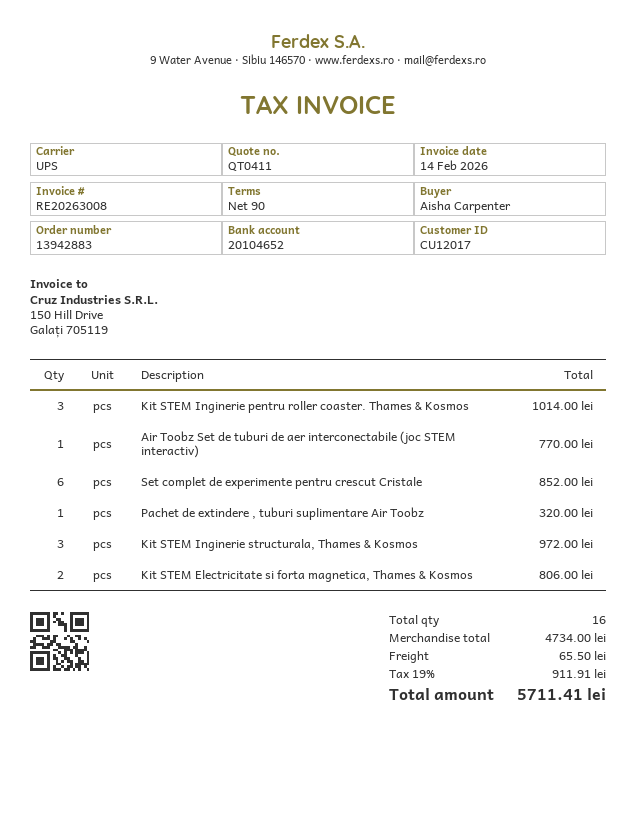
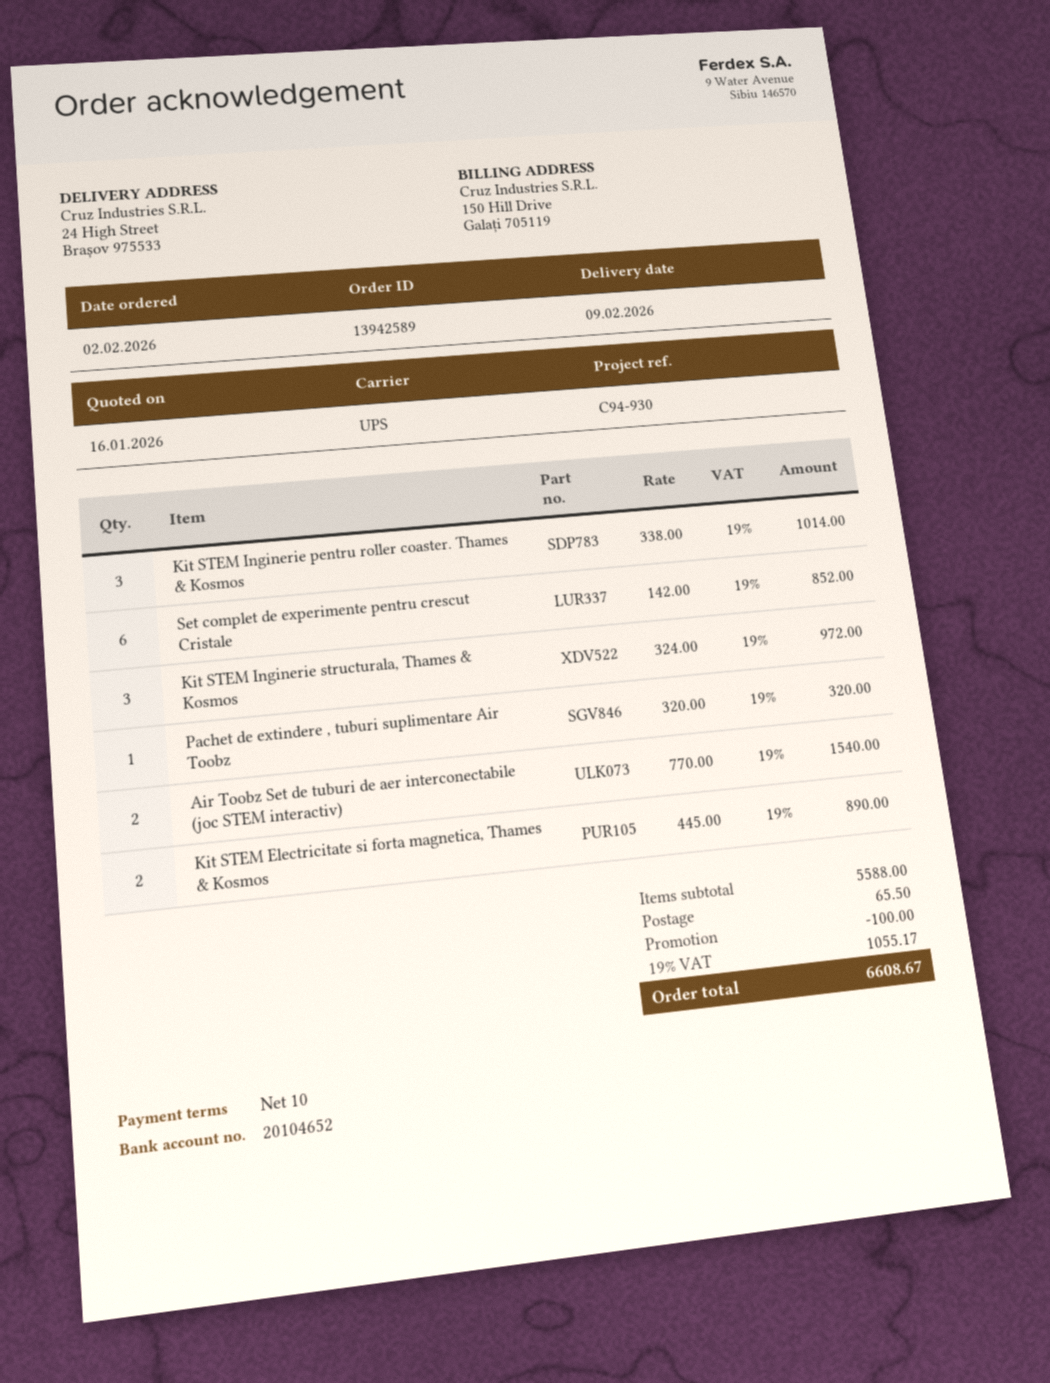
order number: 13942883 -> 13942589
payment terms: 90 days -> 10 days
Air Toobz Set de tuburi de aer interconectabile (joc STEM interactiv): 1 for 770.00 -> 2 for 1540.00
Kit STEM Electricitate si forta magnetica, Thames & Kosmos: 2 for 806.00 -> 2 for 890.00
subtotal: 4734.00 -> 5588.00
discount: none -> 100.00
tax: 19% = 911.91 -> 19% = 1055.17
total: 5711.41 -> 6608.67

